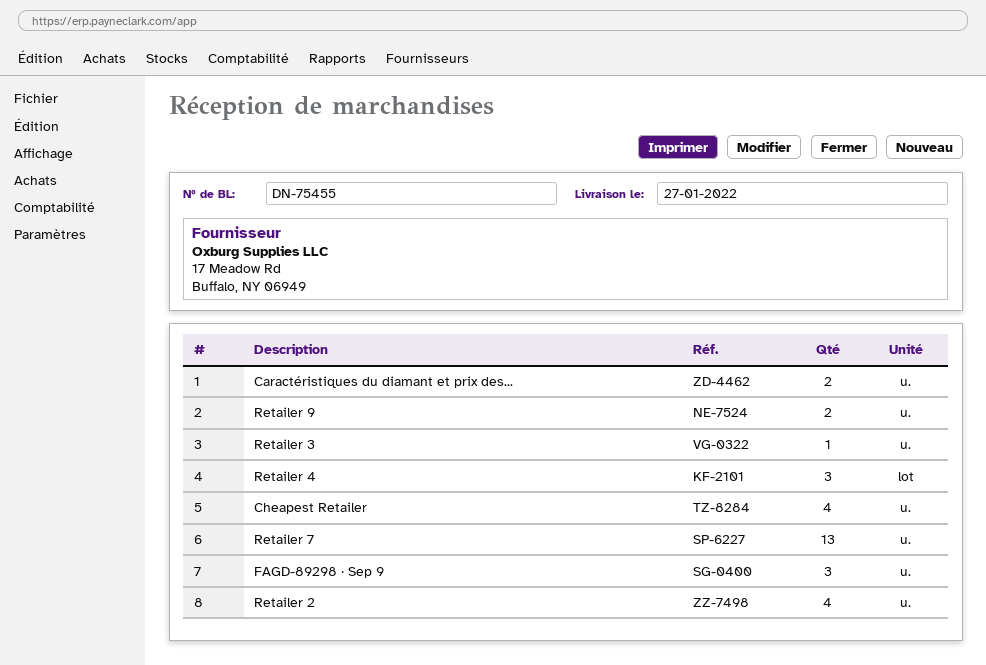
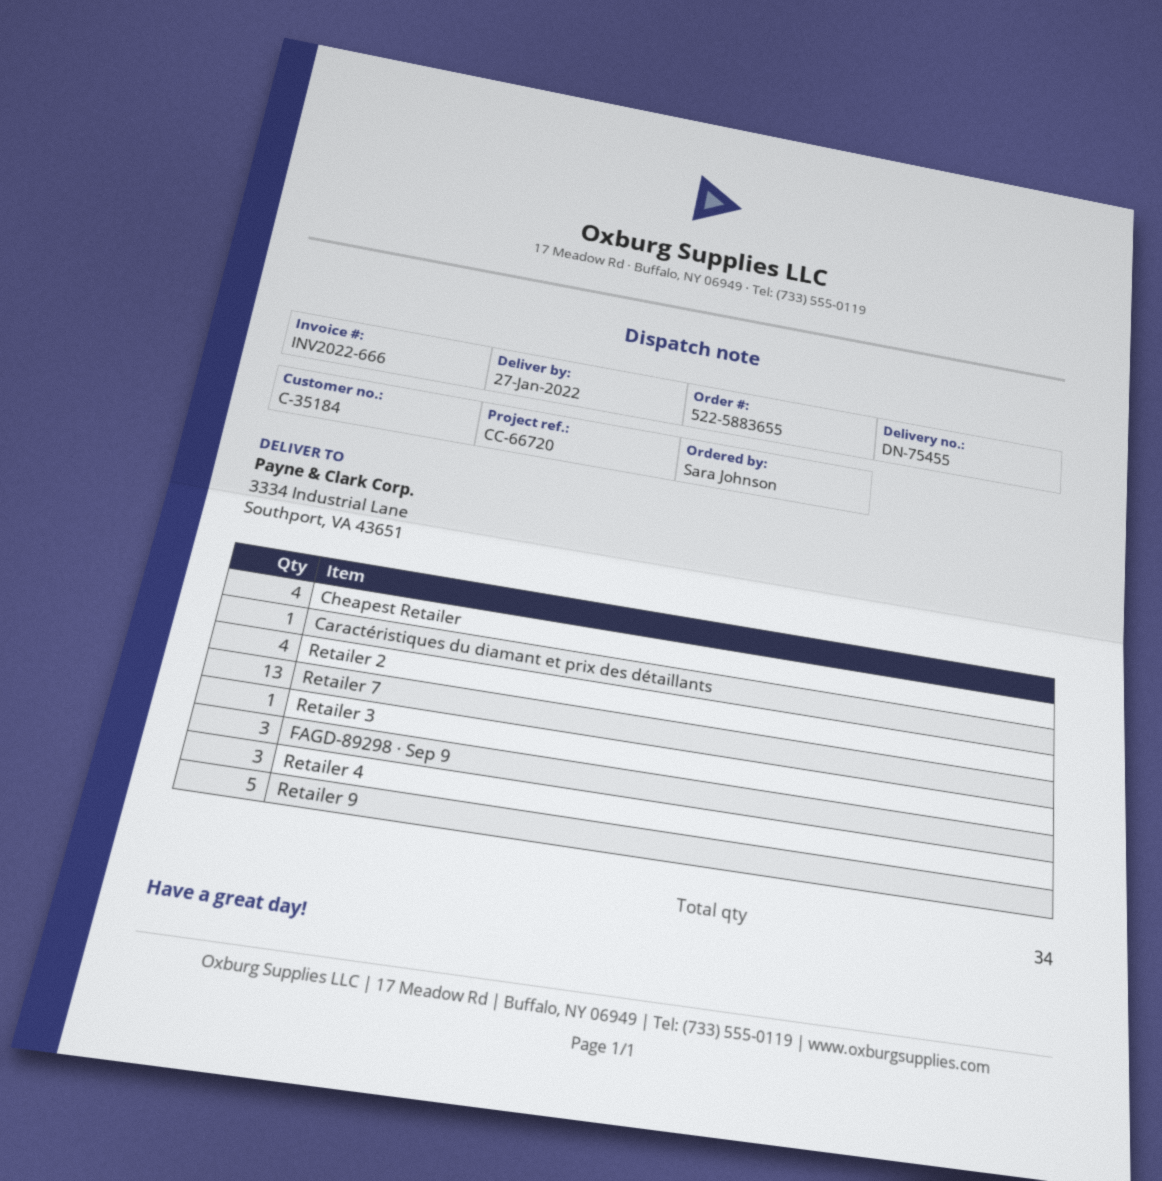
Caractéristiques du diamant et prix des...: 2 -> 1
Retailer 9: 2 -> 5

